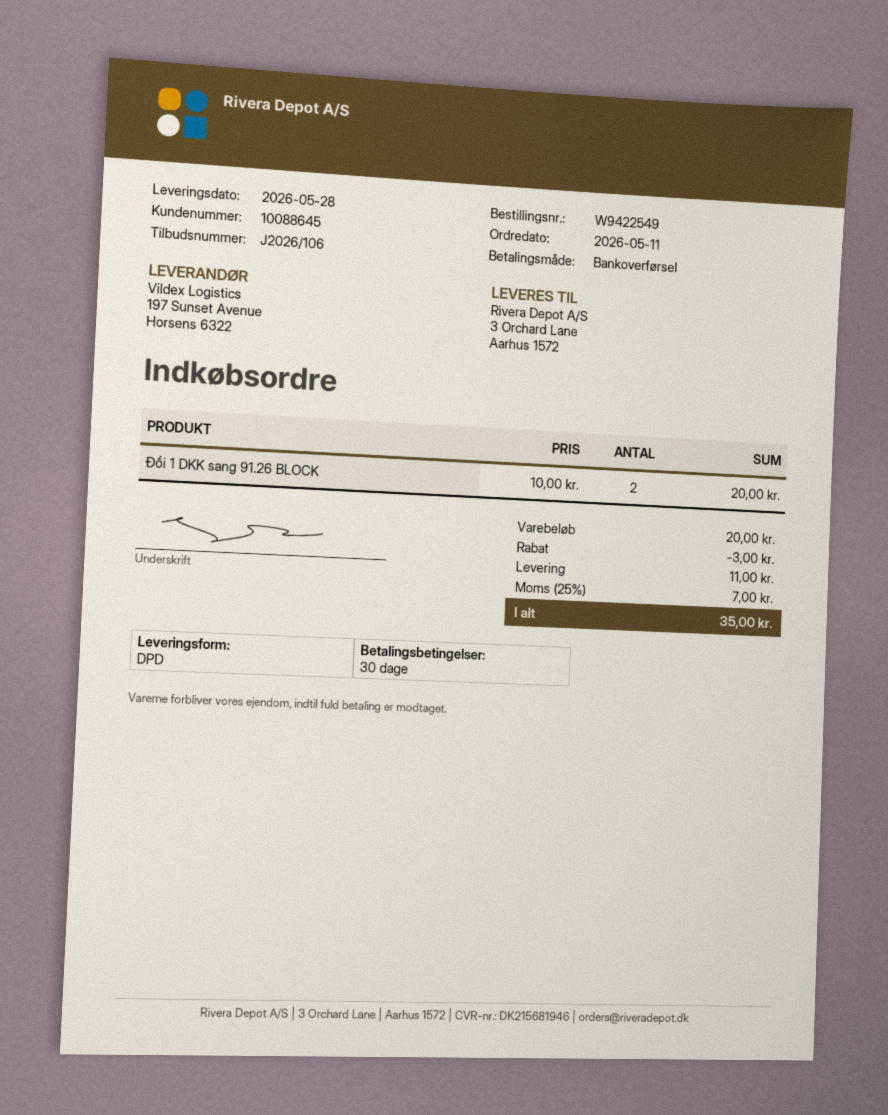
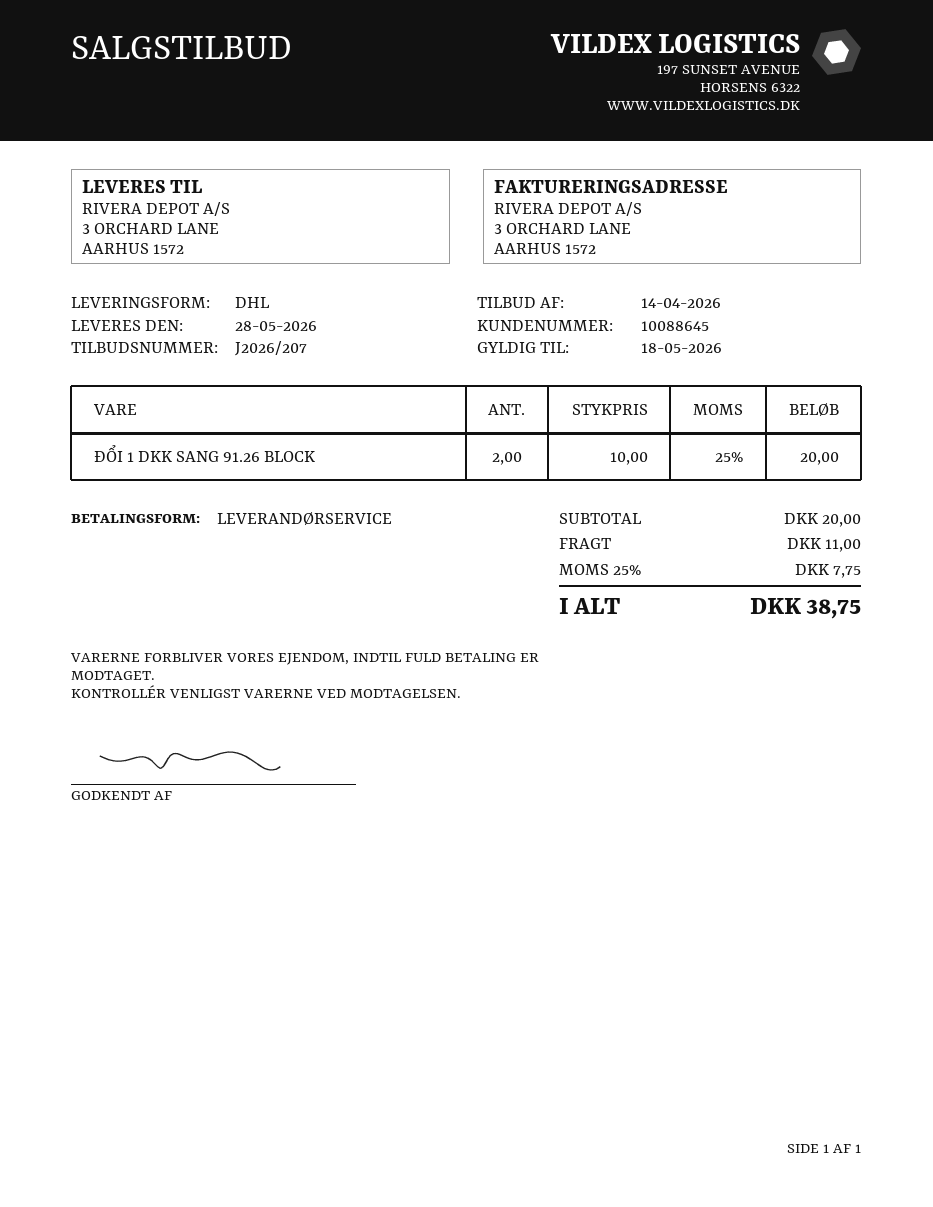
quote number: J2026/106 -> J2026/207
payment method: bank transfer -> direct debit
shipping method: DPD -> DHL
discount: 3.00 -> none
tax: 25% = 7.00 -> 25% = 7.75
total: 35.00 -> 38.75

